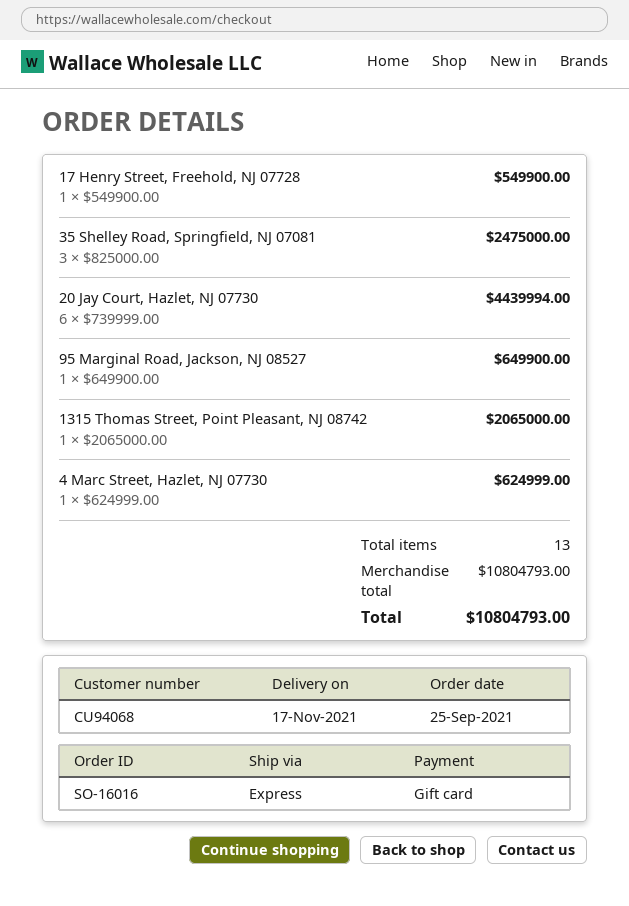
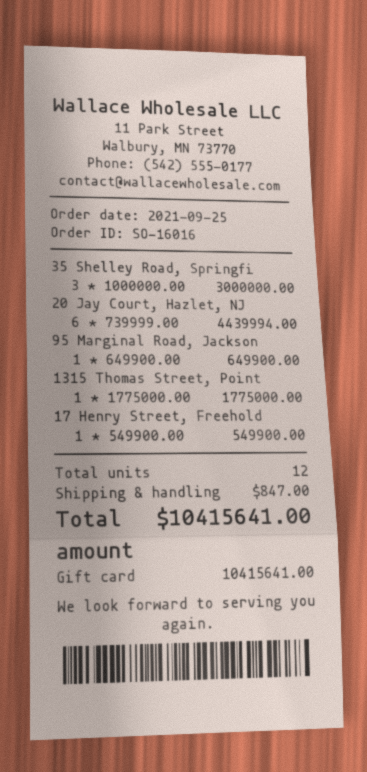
35 Shelley Road, Springfield, NJ 07081: 3 x 825000.00 = 2475000.00 -> 3 x 1000000.00 = 3000000.00
1315 Thomas Street, Point Pleasant, NJ 08742: 1 x 2065000.00 = 2065000.00 -> 1 x 1775000.00 = 1775000.00
4 Marc Street, Hazlet, NJ 07730: 1 x 624999.00 = 624999.00 -> none
total quantity: 13 -> 12
shipping: none -> 847.00
total: 10804793.00 -> 10415641.00

